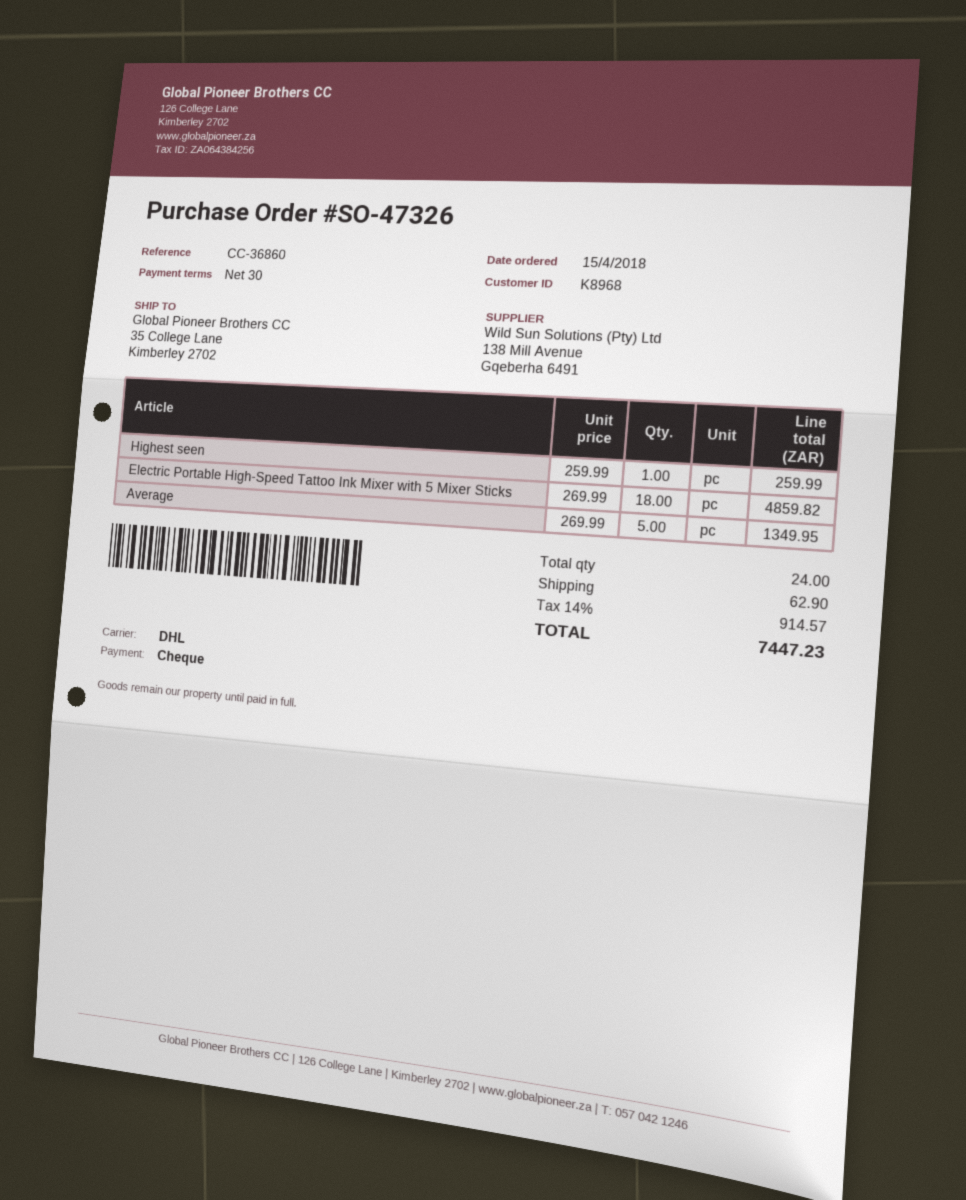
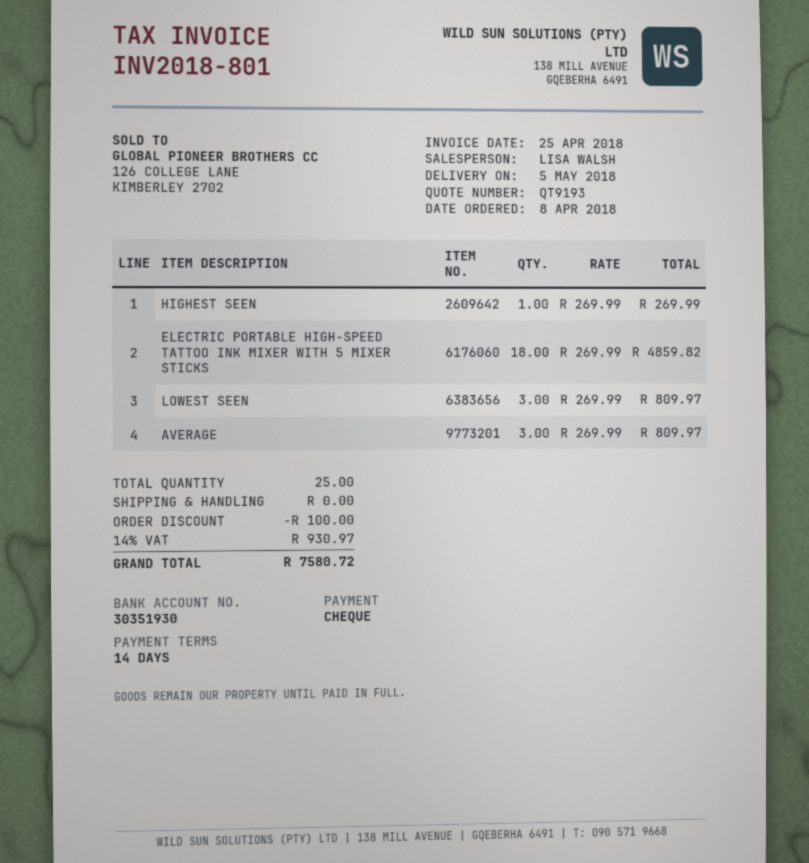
order date: 2018-04-15 -> 2018-04-08
payment terms: 30 days -> 14 days
Highest seen: 1 x 259.99 = 259.99 -> 1 x 269.99 = 269.99
Average: 5 x 269.99 = 1349.95 -> 3 x 269.99 = 809.97
LOWEST SEEN: none -> 3 x 269.99 = 809.97
total quantity: 24 -> 25
discount: none -> 100.00
shipping: 62.90 -> 0.00
tax: 14% = 914.57 -> 14% = 930.97
total: 7447.23 -> 7580.72

